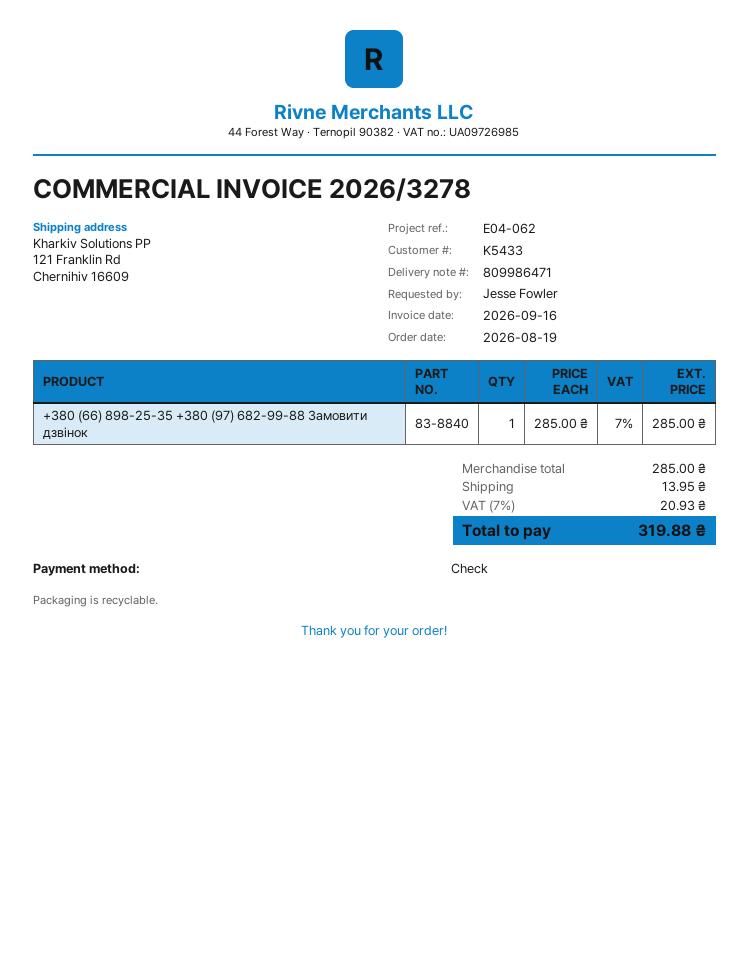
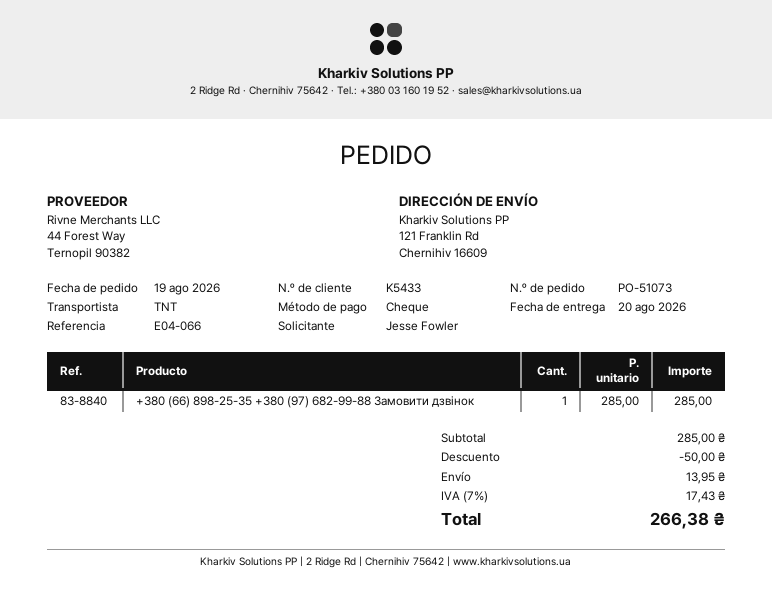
reference: E04-062 -> E04-066
discount: none -> 50.00
tax: 7% = 20.93 -> 7% = 17.43
total: 319.88 -> 266.38

